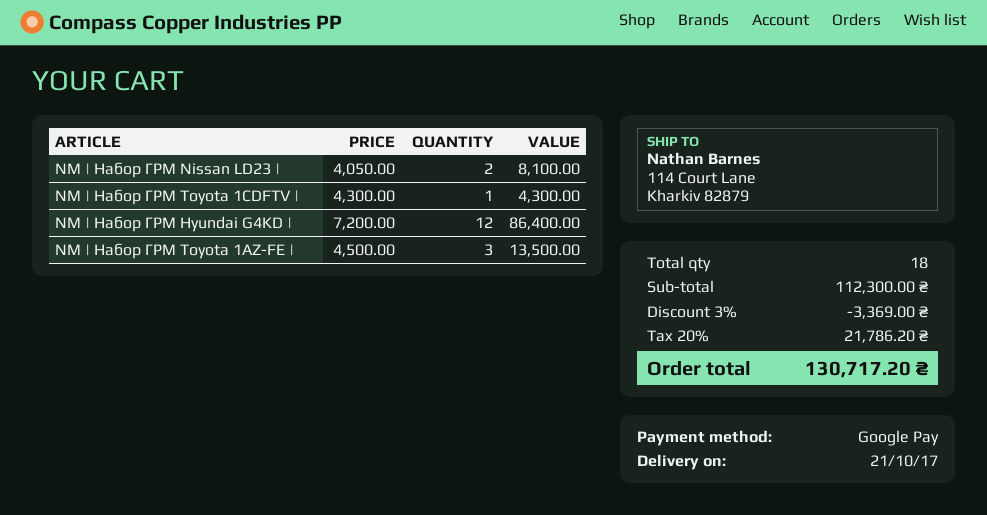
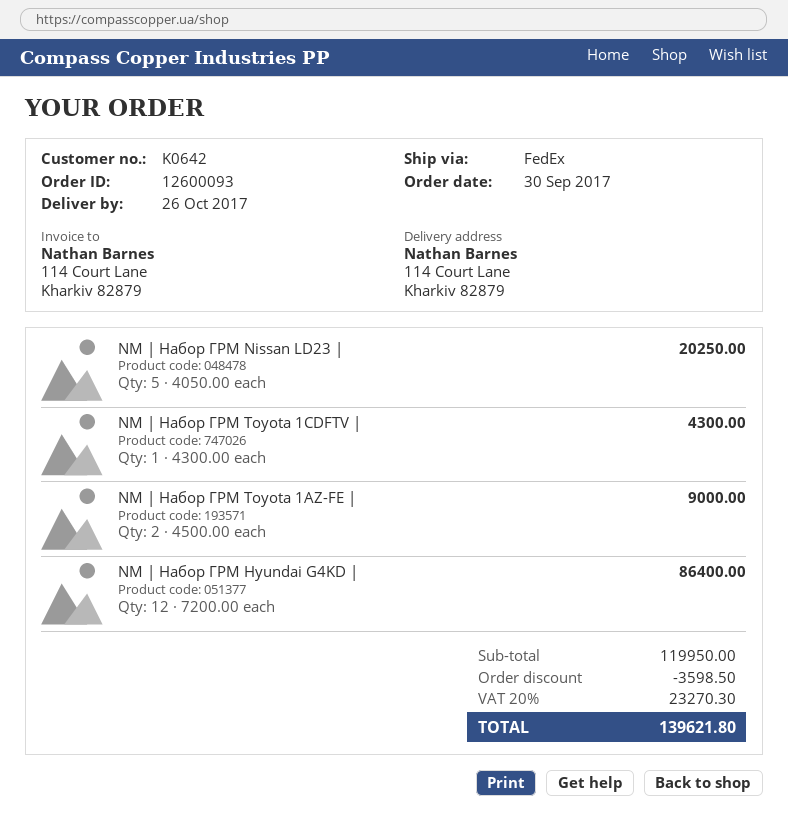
delivery date: 2017-10-21 -> 2017-10-26
NM | Набор ГРМ Nissan LD23 |: 2 x 4050.00 = 8100.00 -> 5 x 4050.00 = 20250.00
NM | Набор ГРМ Toyota 1AZ-FE |: 3 x 4500.00 = 13500.00 -> 2 x 4500.00 = 9000.00
subtotal: 112300.00 -> 119950.00
discount: 3369.00 -> 3598.50
tax: 20% = 21786.20 -> 20% = 23270.30
total: 130717.20 -> 139621.80

